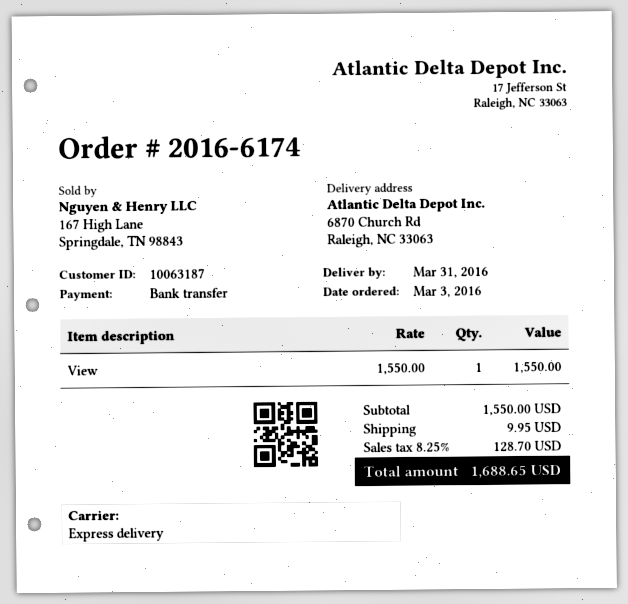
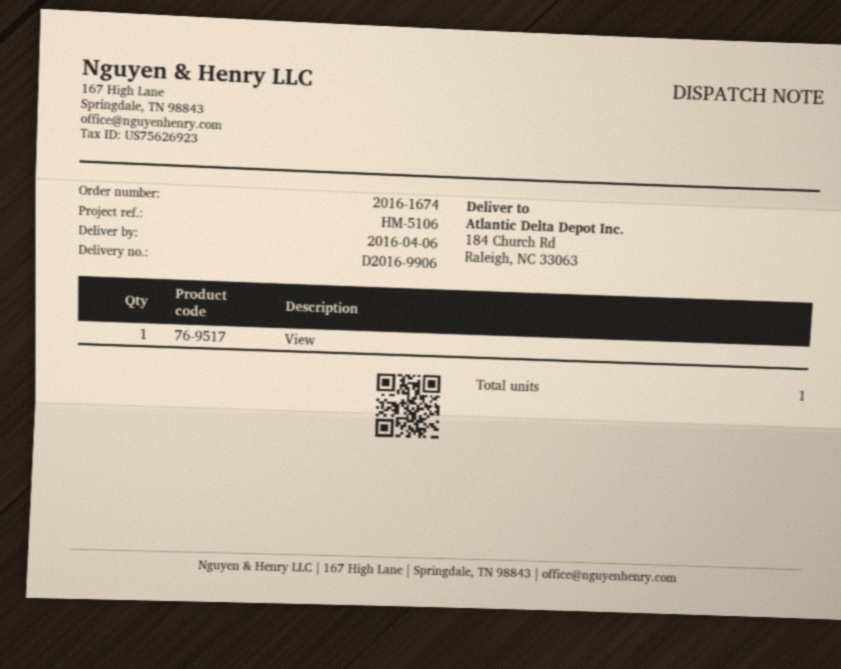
order number: 2016-6174 -> 2016-1674
delivery date: 2016-03-31 -> 2016-04-06
ship to: 6870 Church Rd, Raleigh, NC 33063 -> 184 Church Rd, Raleigh, NC 33063

